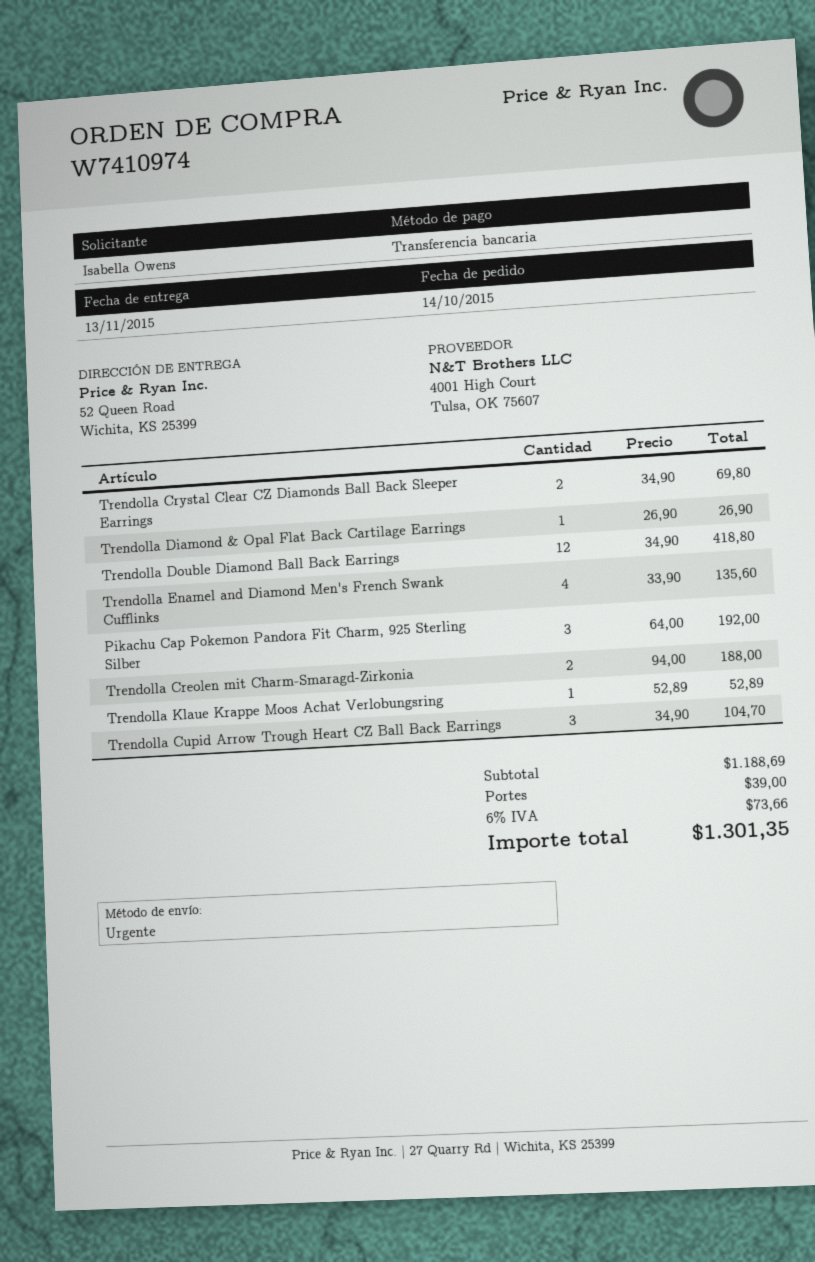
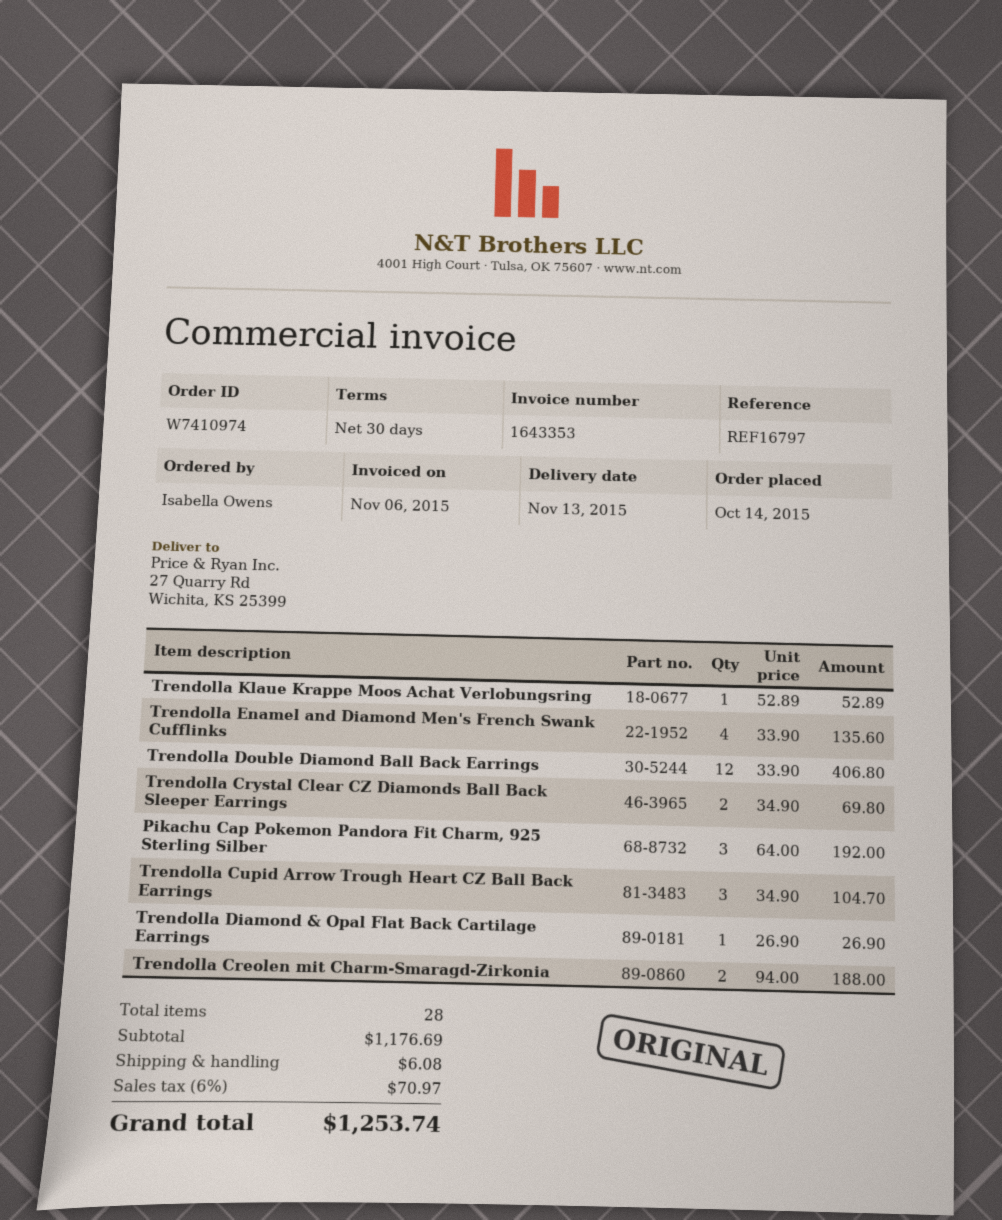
ship to: 52 Queen Road, Wichita, KS 25399 -> 27 Quarry Rd, Wichita, KS 25399
Trendolla Double Diamond Ball Back Earrings: 12 x 34.90 = 418.80 -> 12 x 33.90 = 406.80
subtotal: 1188.69 -> 1176.69
shipping: 39.00 -> 6.08
tax: 6% = 73.66 -> 6% = 70.97
total: 1301.35 -> 1253.74

